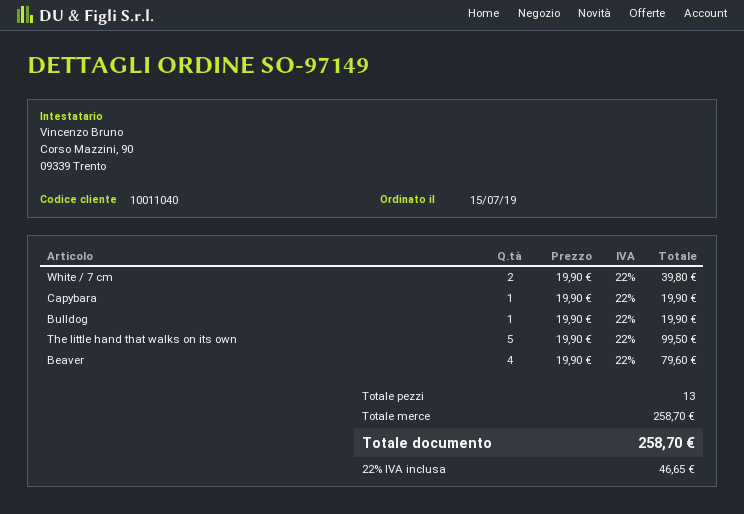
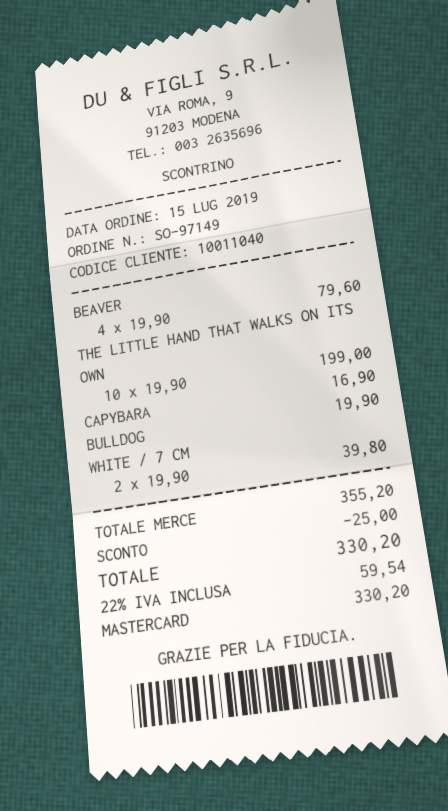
Capybara: 1 x 19.90 = 19.90 -> 1 x 16.90 = 16.90
The little hand that walks on its own: 5 x 19.90 = 99.50 -> 10 x 19.90 = 199.00
subtotal: 258.70 -> 355.20
discount: none -> 25.00
tax: 22% = 46.65 -> 22% = 59.54
total: 258.70 -> 330.20

